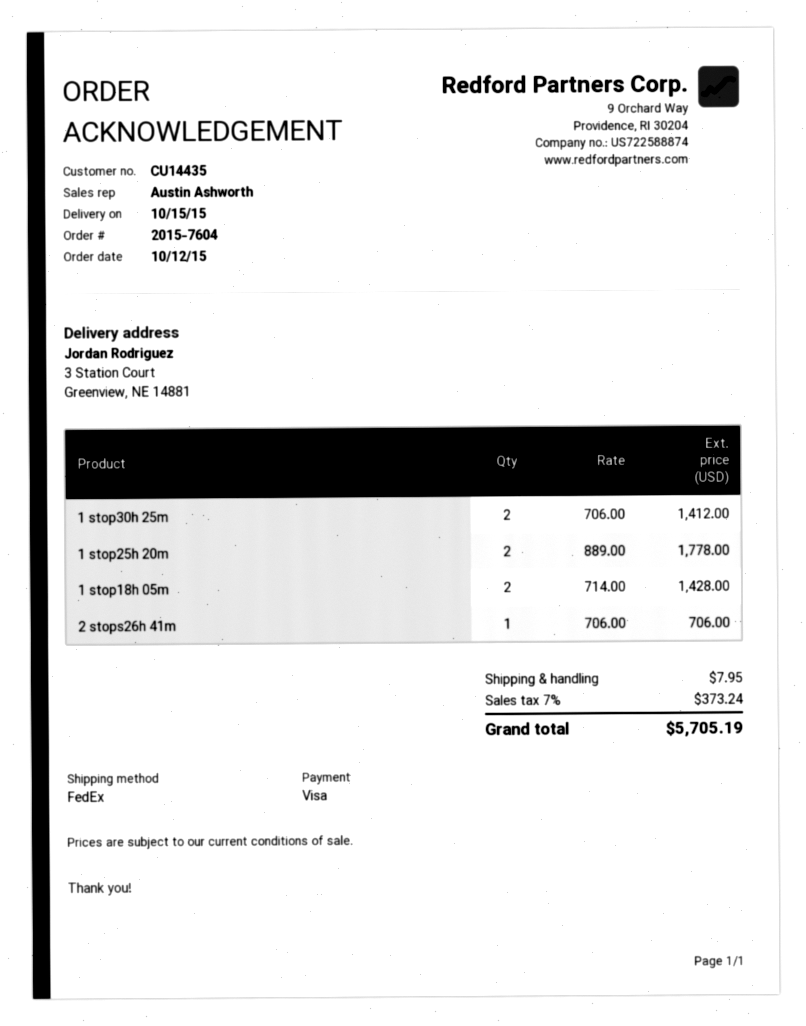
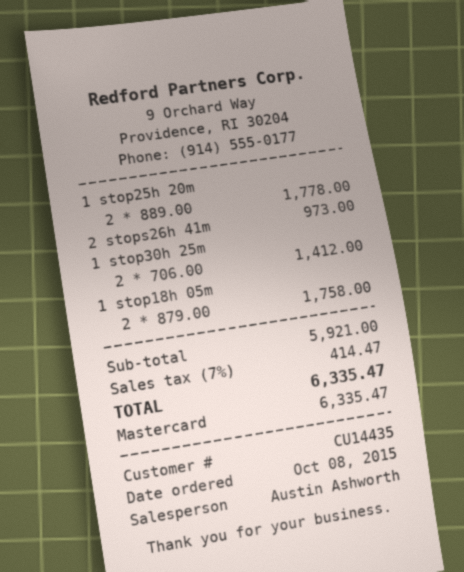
order date: 2015-10-12 -> 2015-10-08
payment method: Visa -> Mastercard
1 stop18h 05m: 2 x 714.00 = 1428.00 -> 2 x 879.00 = 1758.00
2 stops26h 41m: 1 x 706.00 = 706.00 -> 1 x 973.00 = 973.00
shipping: 7.95 -> none
tax: 7% = 373.24 -> 7% = 414.47
total: 5705.19 -> 6335.47

